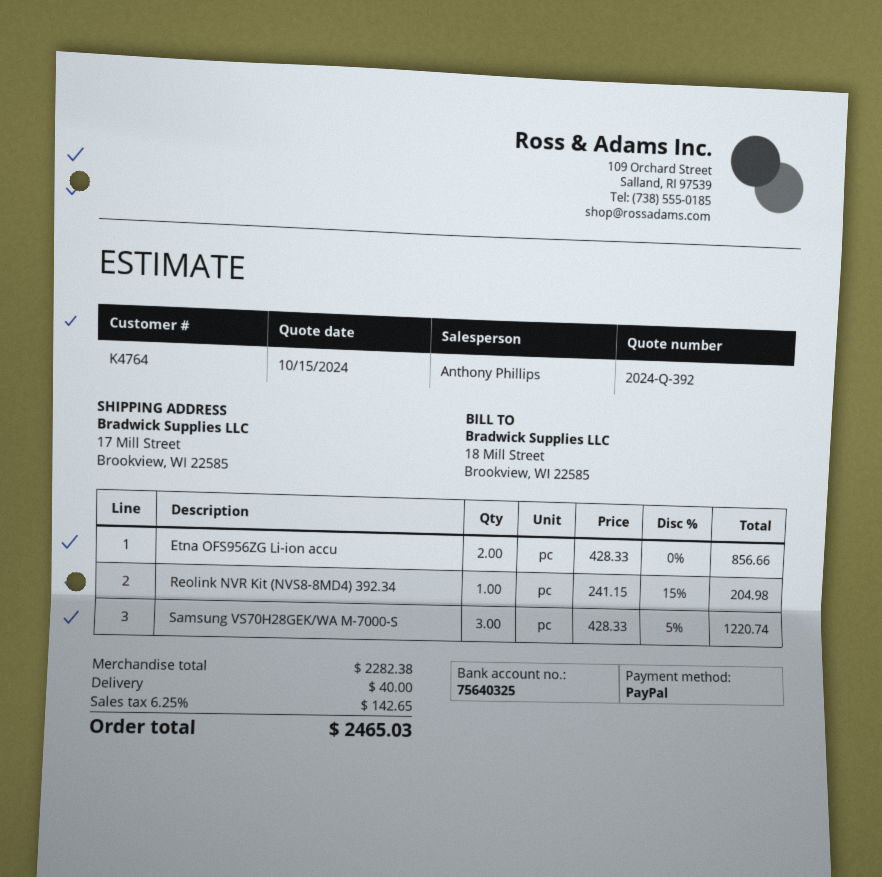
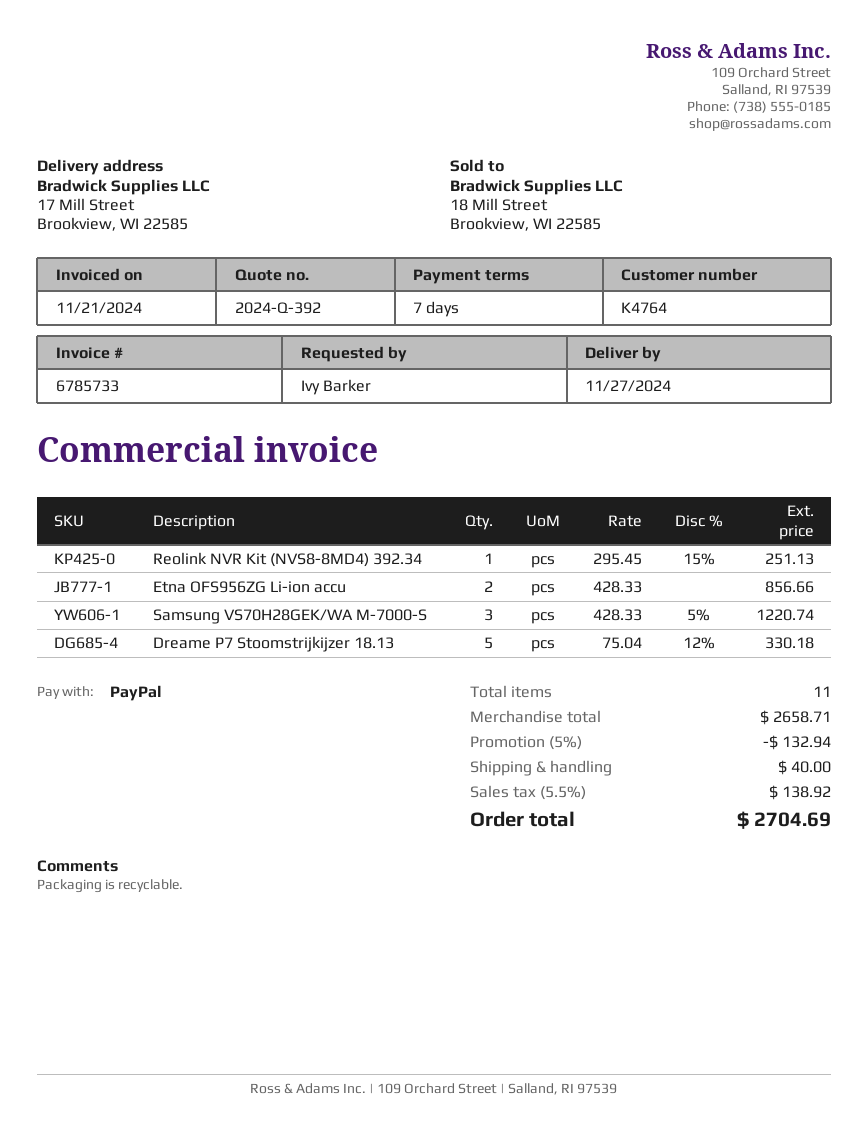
Reolink NVR Kit (NVS8-8MD4) 392.34: 1 x 241.15 - 15% = 204.98 -> 1 x 295.45 - 15% = 251.13
Dreame P7 Stoomstrijkijzer 18.13: none -> 5 x 75.04 - 12% = 330.18
subtotal: 2282.38 -> 2658.71
discount: none -> 5% = 132.94
tax: 6.25% = 142.65 -> 5.5% = 138.92
total: 2465.03 -> 2704.69

